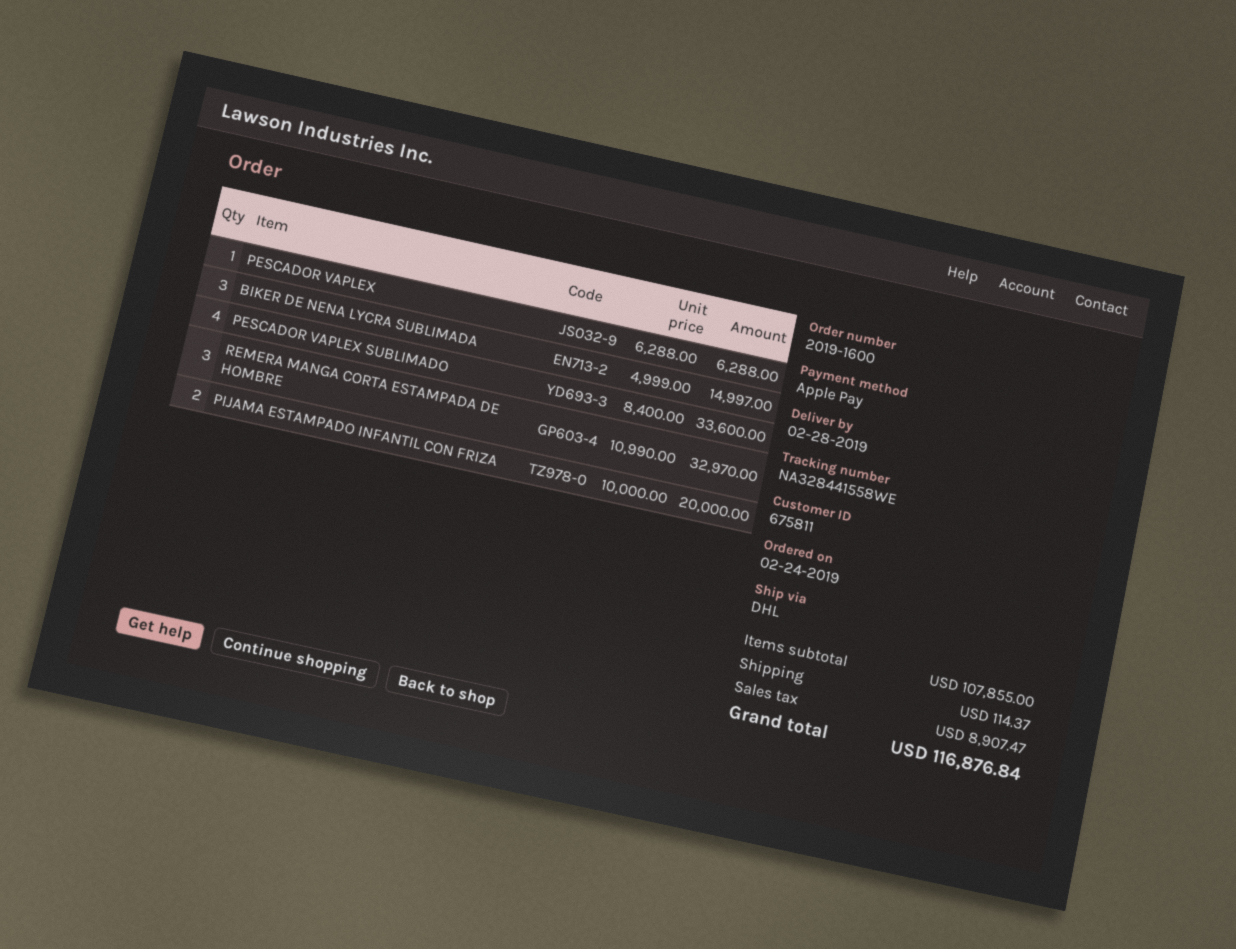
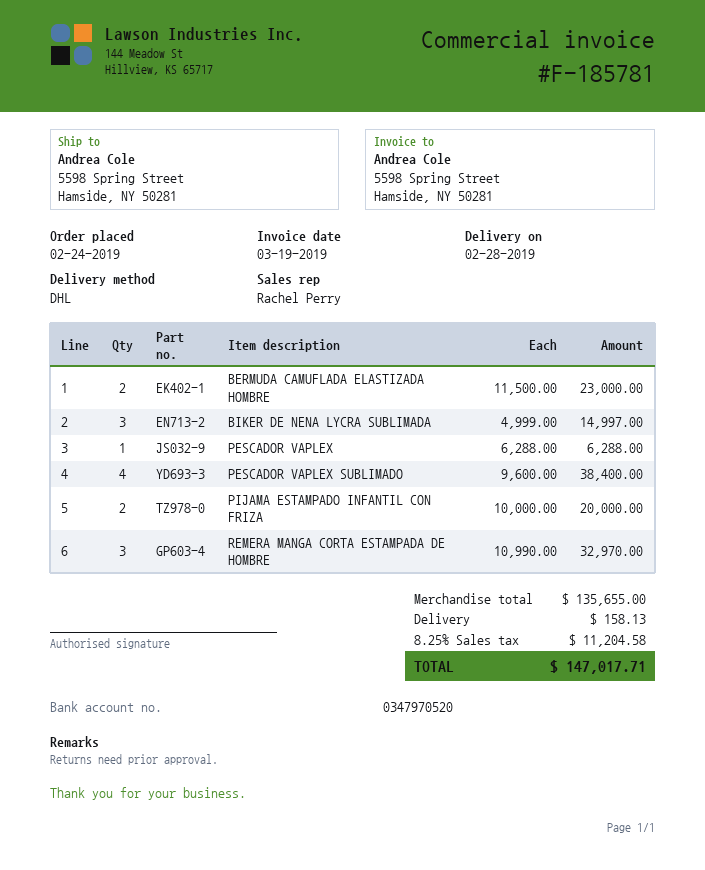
PESCADOR VAPLEX SUBLIMADO: 4 x 8400.00 = 33600.00 -> 4 x 9600.00 = 38400.00
BERMUDA CAMUFLADA ELASTIZADA HOMBRE: none -> 2 x 11500.00 = 23000.00
subtotal: 107855.00 -> 135655.00
shipping: 114.37 -> 158.13
tax: 8907.47 -> 11204.58
total: 116876.84 -> 147017.71

